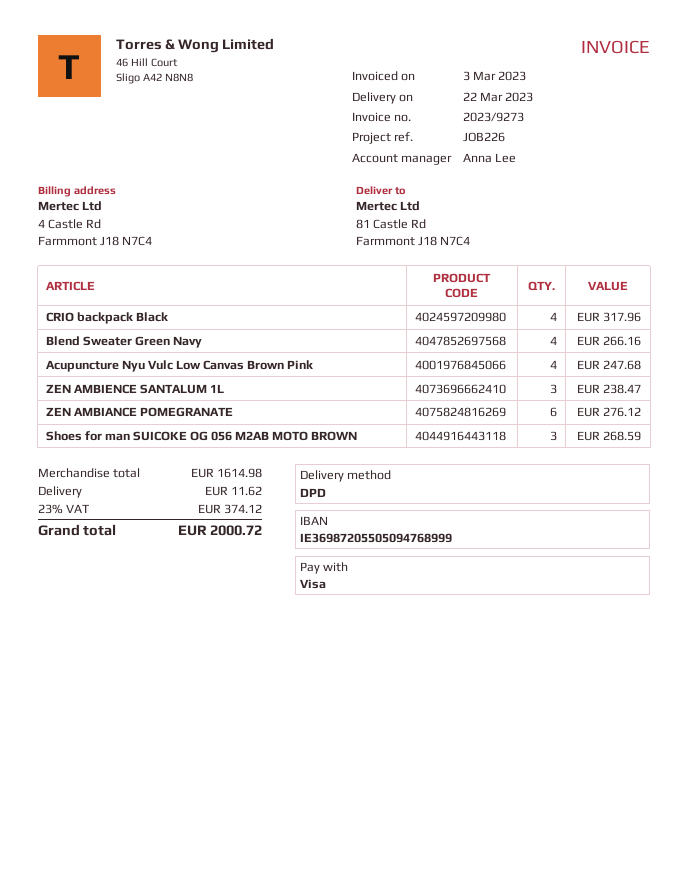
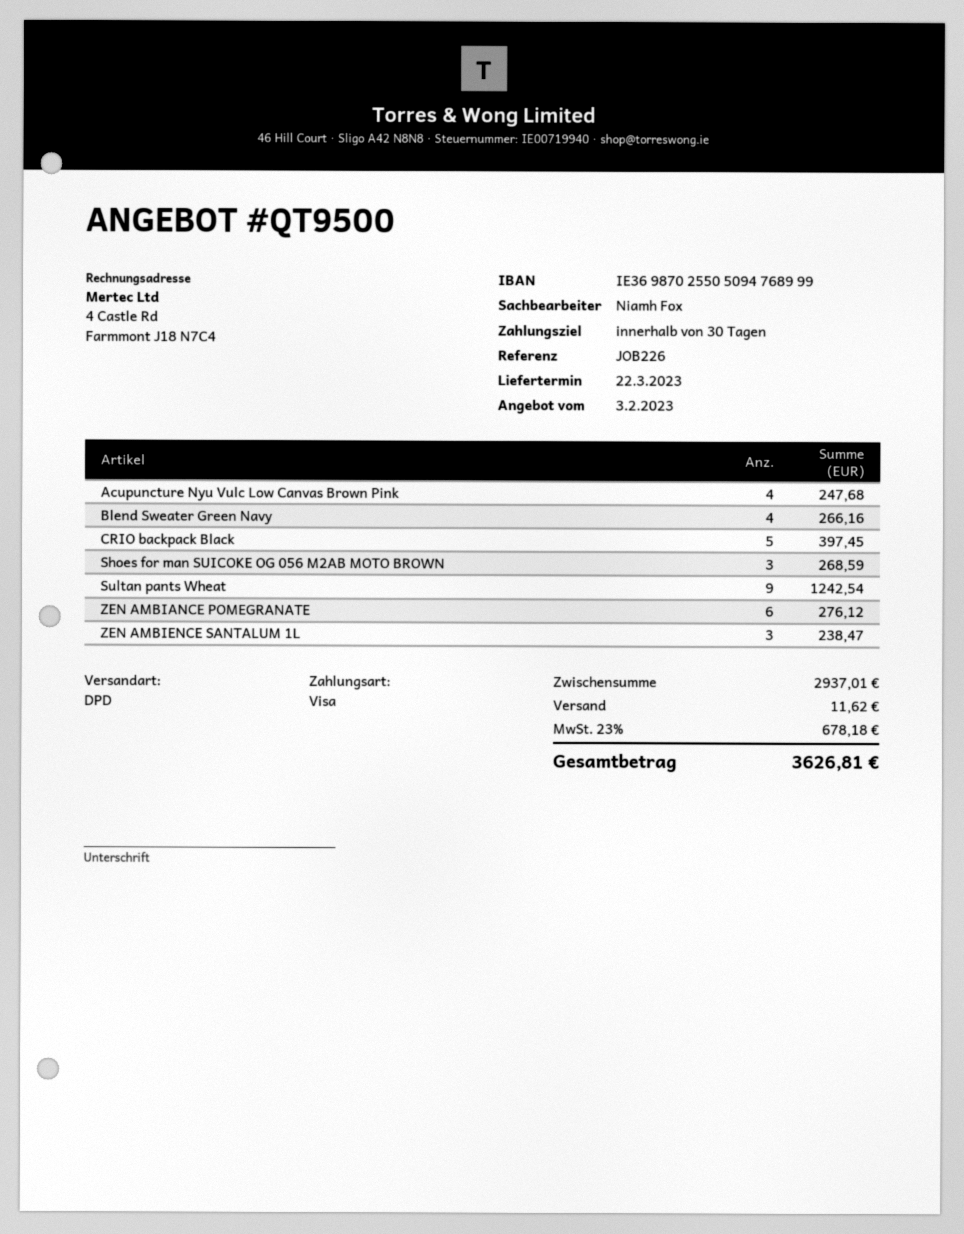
sales rep: Anna Lee -> Niamh Fox
bank account: IE36987205505094768999 -> IE36987025505094768999
CRIO backpack Black: 4 for 317.96 -> 5 for 397.45
Sultan pants Wheat: none -> 9 for 1242.54
subtotal: 1614.98 -> 2937.01
tax: 23% = 374.12 -> 23% = 678.18
total: 2000.72 -> 3626.81

